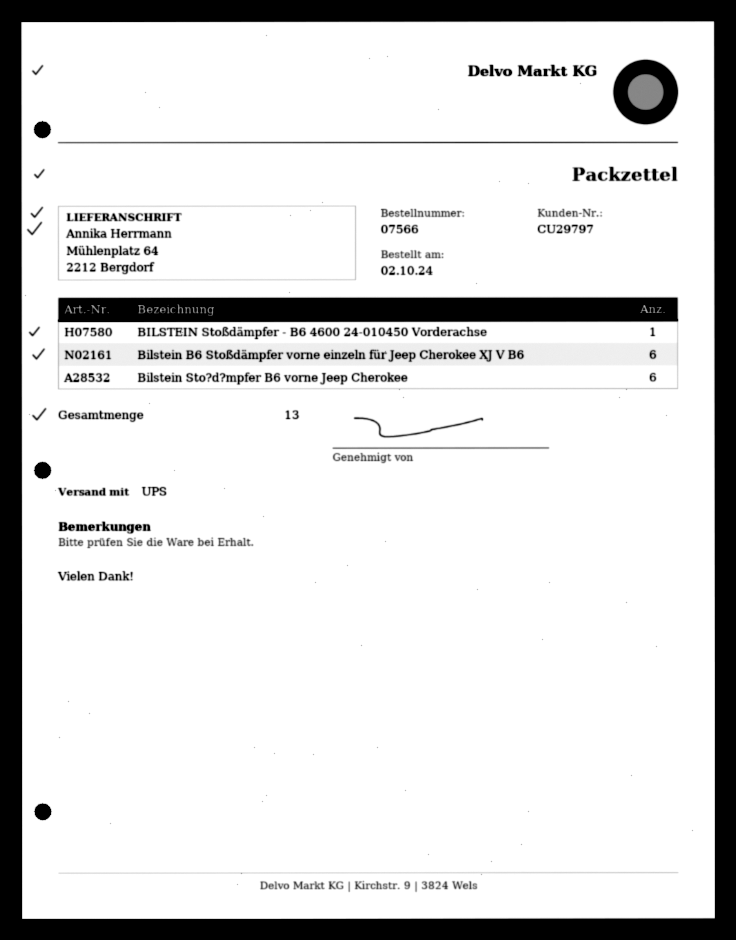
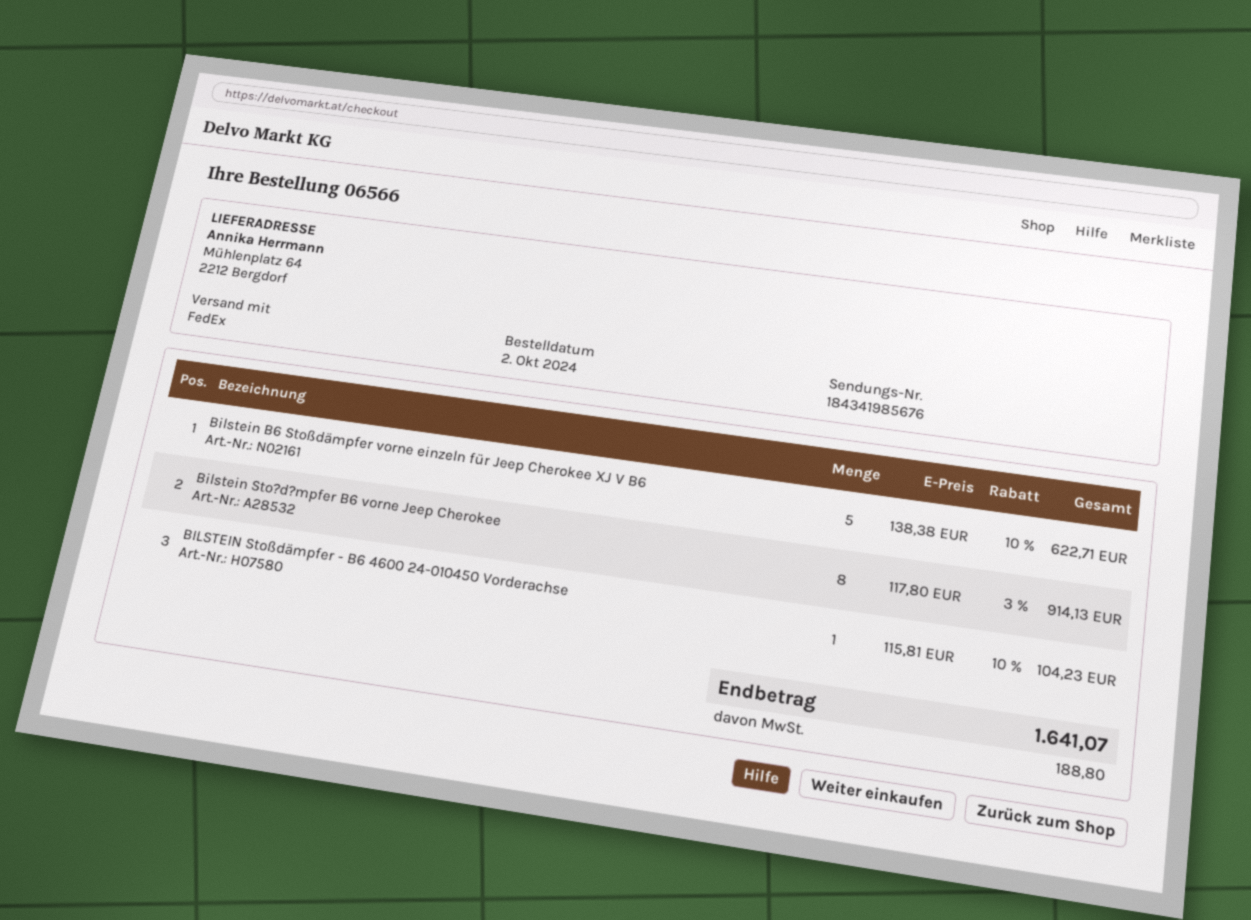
order number: 07566 -> 06566
shipping method: UPS -> FedEx
Bilstein B6 Stoßdämpfer vorne einzeln für Jeep Cherokee XJ V B6: 6 -> 5
Bilstein Sto?d?mpfer B6 vorne Jeep Cherokee: 6 -> 8

